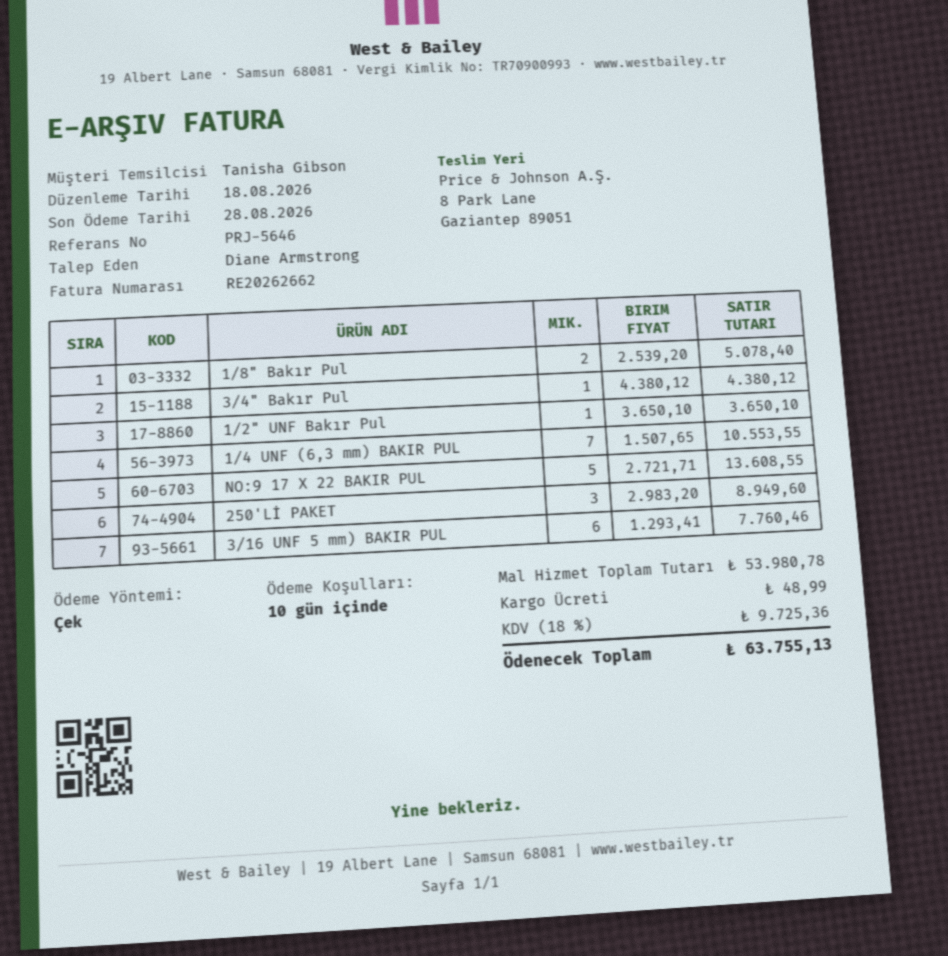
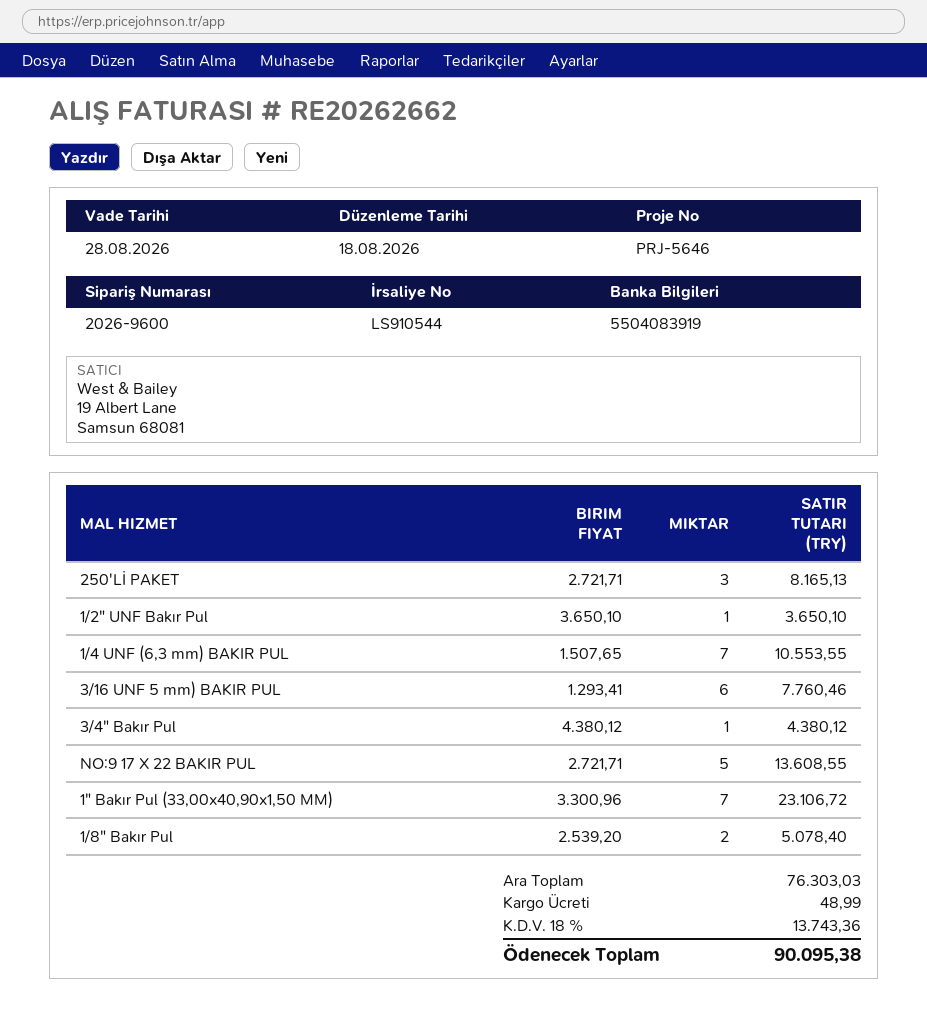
250'Lİ PAKET: 3 x 2983.20 = 8949.60 -> 3 x 2721.71 = 8165.13
1" Bakır Pul (33,00x40,90x1,50 MM): none -> 7 x 3300.96 = 23106.72
subtotal: 53980.78 -> 76303.03
tax: 18% = 9725.36 -> 18% = 13743.36
total: 63755.13 -> 90095.38

